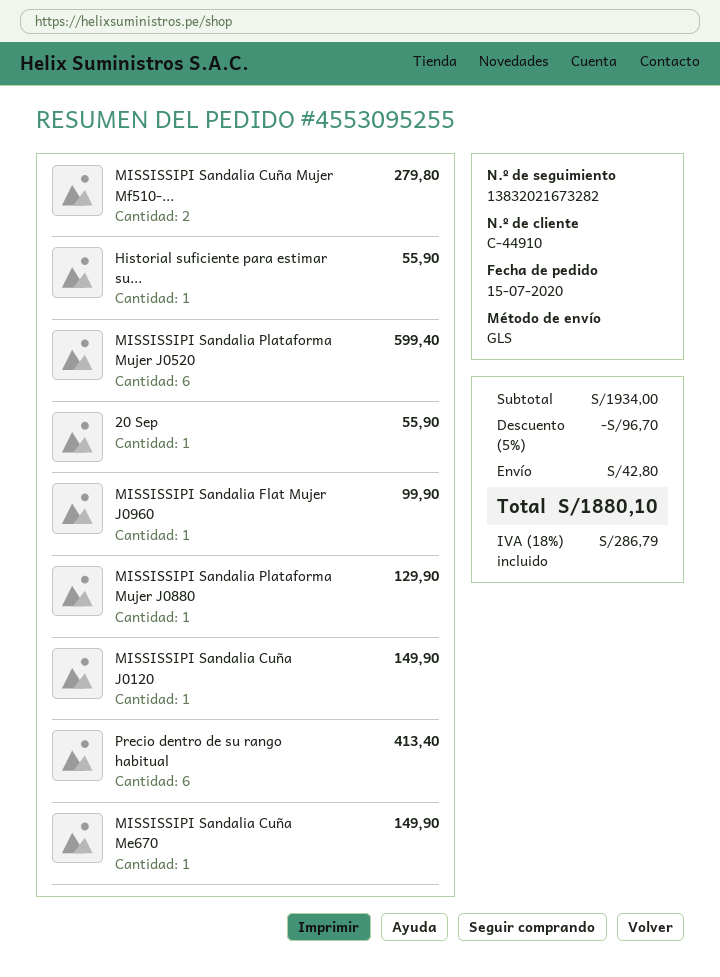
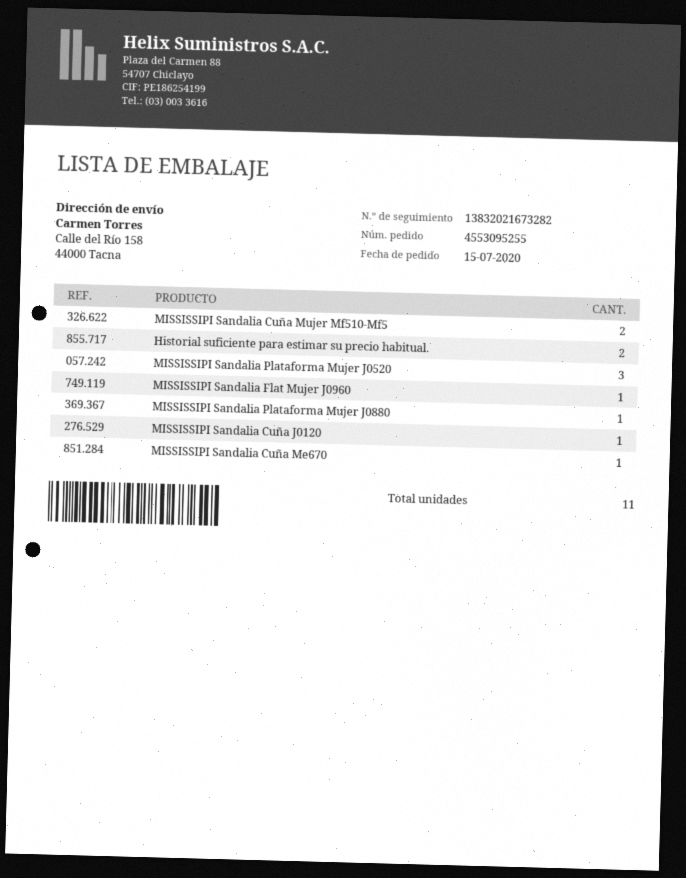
Historial suficiente para estimar su...: 1 -> 2
MISSISSIPI Sandalia Plataforma Mujer J0520: 6 -> 3
20 Sep: 1 -> none
Precio dentro de su rango habitual: 6 -> none

